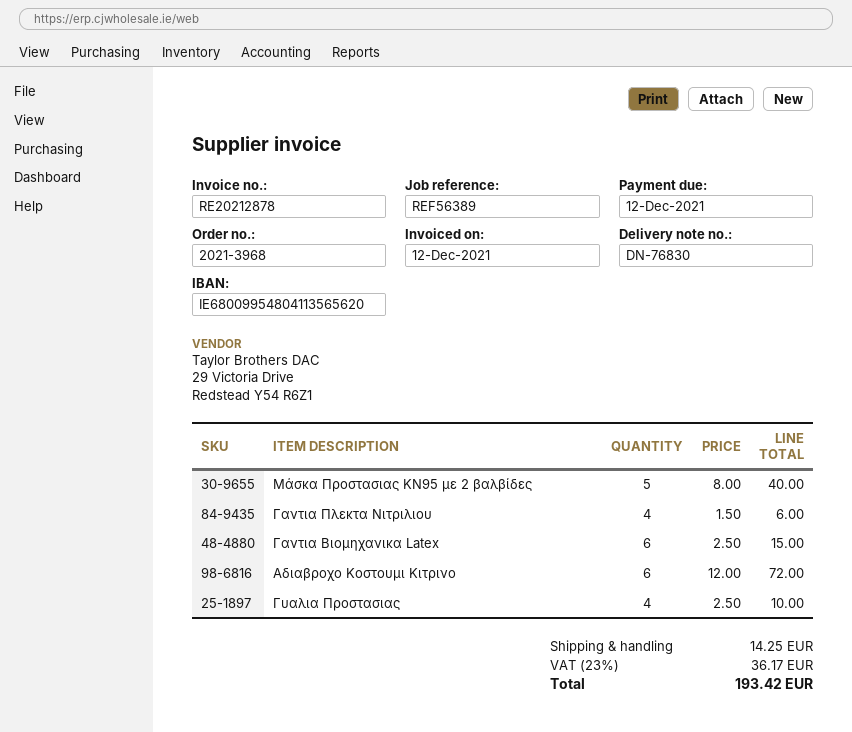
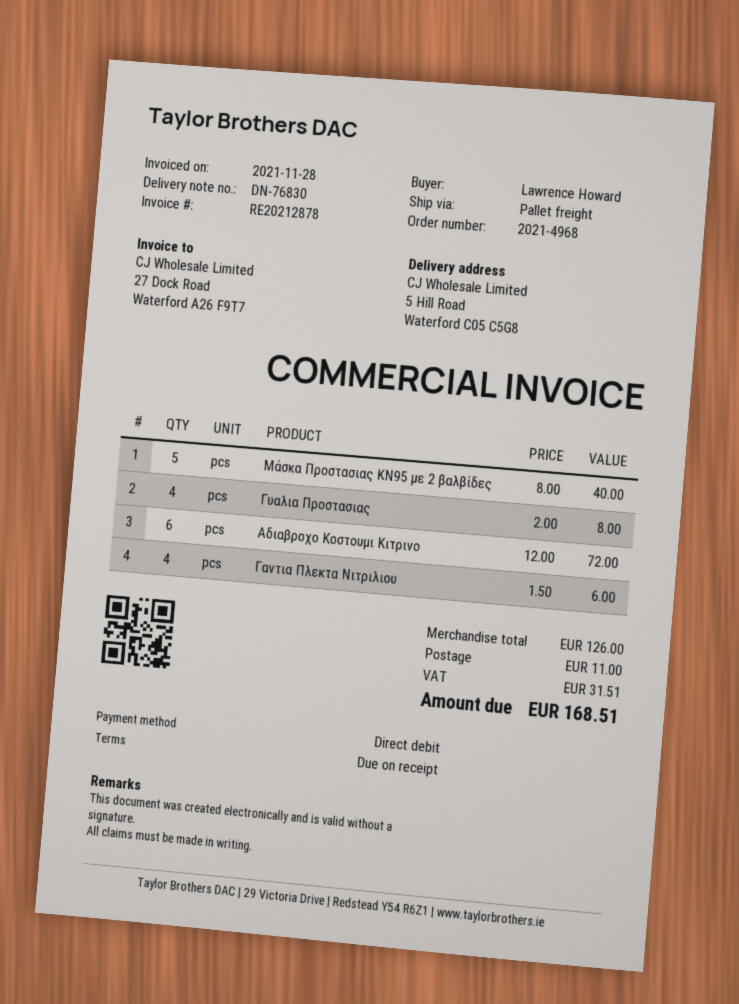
order number: 2021-3968 -> 2021-4968
invoice date: 2021-12-12 -> 2021-11-28
Γαντια Βιομηχανικα Latex: 6 x 2.50 = 15.00 -> none
Γυαλια Προστασιας: 4 x 2.50 = 10.00 -> 4 x 2.00 = 8.00
shipping: 14.25 -> 11.00
tax: 36.17 -> 31.51
total: 193.42 -> 168.51

